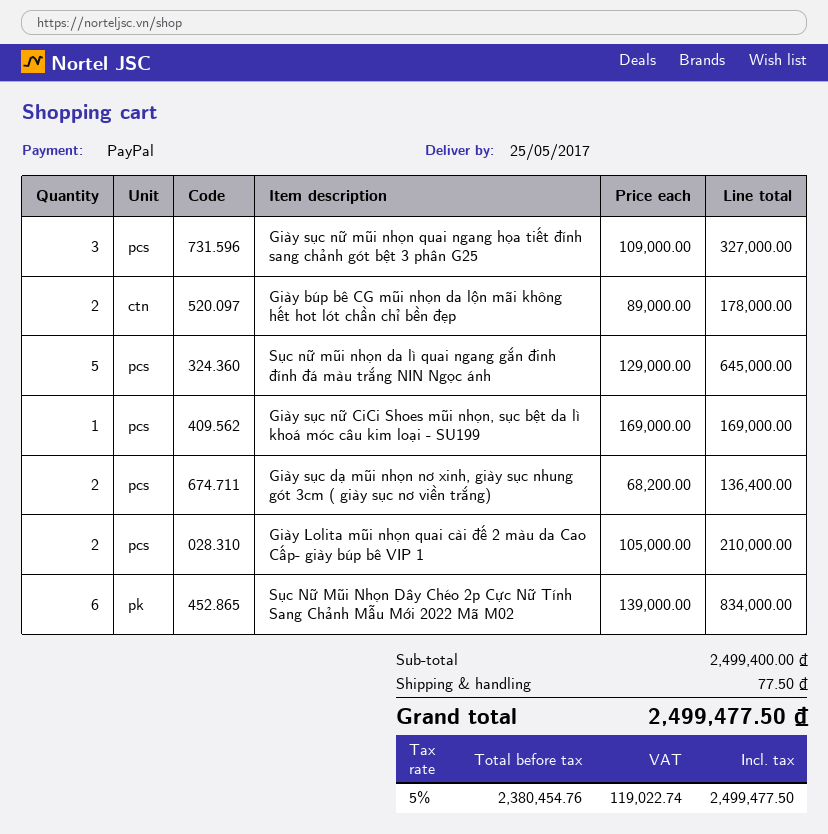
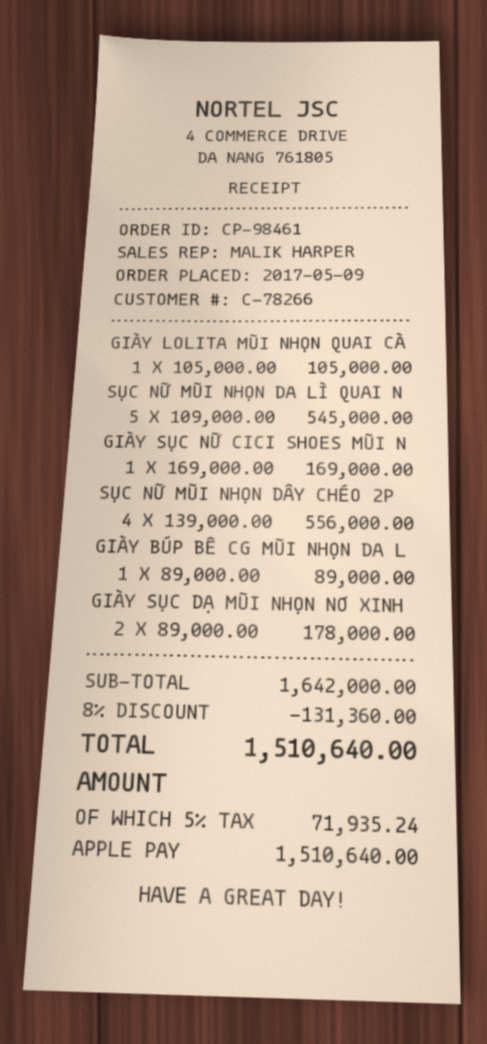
payment method: PayPal -> Apple Pay
Giày sục nữ mũi nhọn quai ngang họa tiết đính sang chảnh gót bệt 3 phân G25: 3 x 109000.00 = 327000.00 -> none
Giày búp bê CG mũi nhọn da lộn mãi không hết hot lót chần chỉ bền đẹp: 2 x 89000.00 = 178000.00 -> 1 x 89000.00 = 89000.00
Sục nữ mũi nhọn da lì quai ngang gắn đinh đính đá màu trắng NIN Ngọc ánh: 5 x 129000.00 = 645000.00 -> 5 x 109000.00 = 545000.00
Giày sục dạ mũi nhọn nơ xinh, giày sục nhung gót 3cm ( giày sục nơ viền trắng): 2 x 68200.00 = 136400.00 -> 2 x 89000.00 = 178000.00
Giày Lolita mũi nhọn quai cài đế 2 màu da Cao Cấp- giày búp bê VIP 1: 2 x 105000.00 = 210000.00 -> 1 x 105000.00 = 105000.00
Sục Nữ Mũi Nhọn Dây Chéo 2p Cực Nữ Tính Sang Chảnh Mẫu Mới 2022 Mã M02: 6 x 139000.00 = 834000.00 -> 4 x 139000.00 = 556000.00
subtotal: 2499400.00 -> 1642000.00
discount: none -> 8% = 131360.00
shipping: 77.50 -> none
tax: 5% = 119022.74 -> 5% = 71935.24
total: 2499477.50 -> 1510640.00

